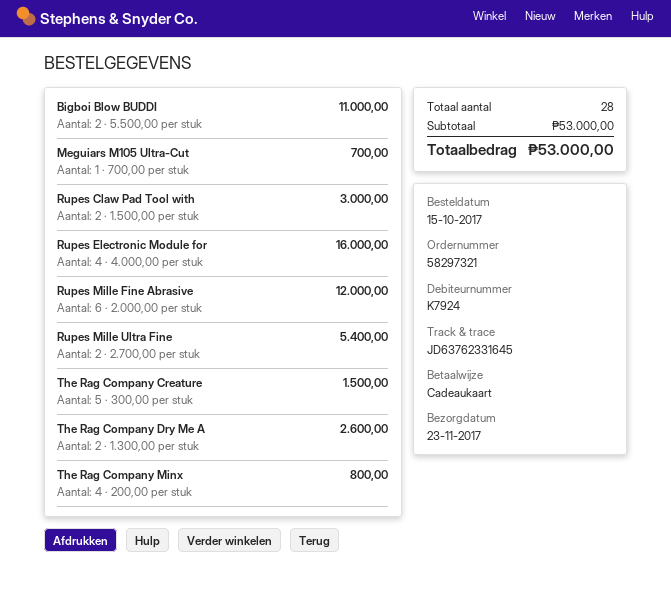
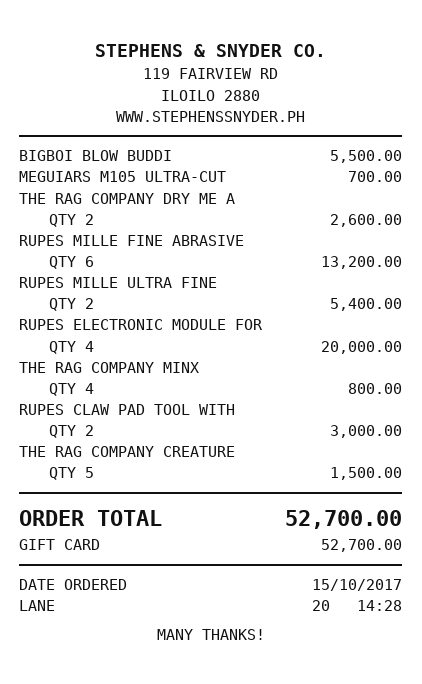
Bigboi Blow BUDDI: 2 for 11000.00 -> 1 for 5500.00
Rupes Electronic Module for: 4 for 16000.00 -> 4 for 20000.00
Rupes Mille Fine Abrasive: 6 for 12000.00 -> 6 for 13200.00
total: 53000.00 -> 52700.00

